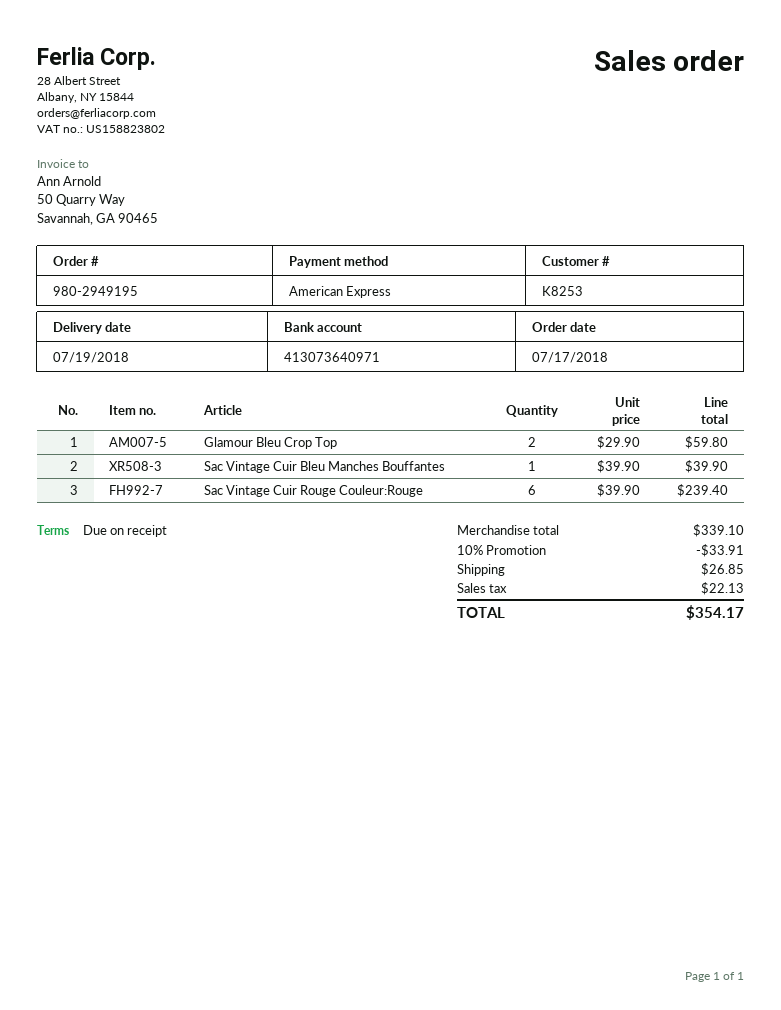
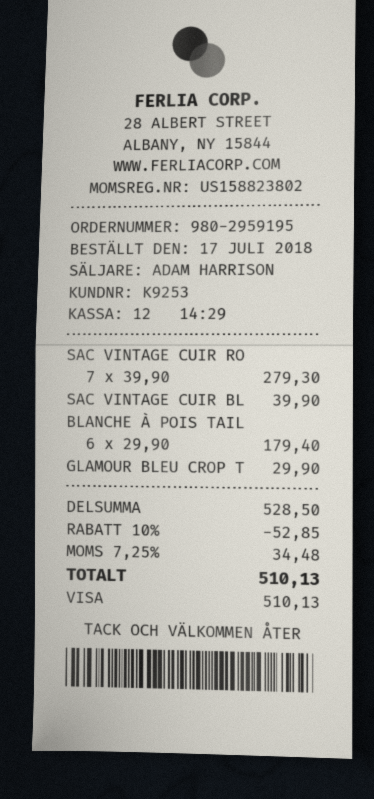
order number: 980-2949195 -> 980-2959195
customer number: K8253 -> K9253
payment method: American Express -> Visa
Glamour Bleu Crop Top: 2 x 29.90 = 59.80 -> 1 x 29.90 = 29.90
Sac Vintage Cuir Rouge Couleur:Rouge: 6 x 39.90 = 239.40 -> 7 x 39.90 = 279.30
BLANCHE À POIS TAIL: none -> 6 x 29.90 = 179.40
subtotal: 339.10 -> 528.50
discount: 10% = 33.91 -> 10% = 52.85
shipping: 26.85 -> none
tax: 22.13 -> 34.48
total: 354.17 -> 510.13

